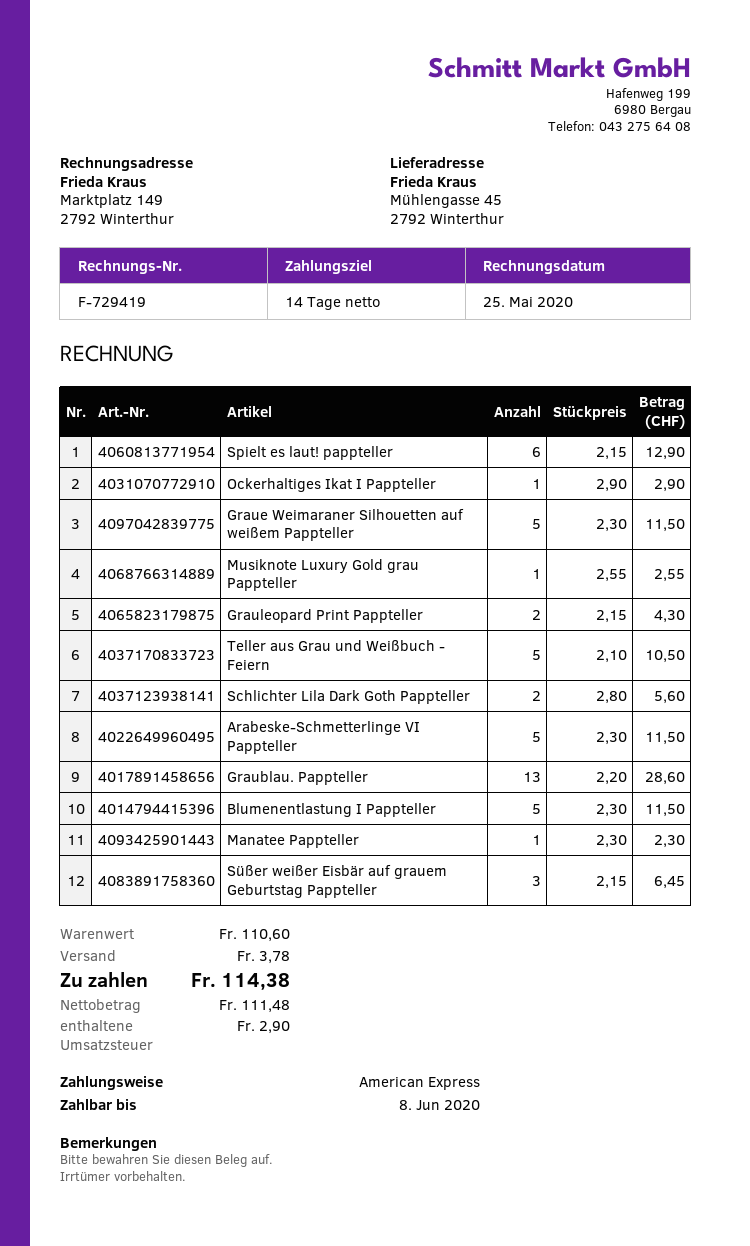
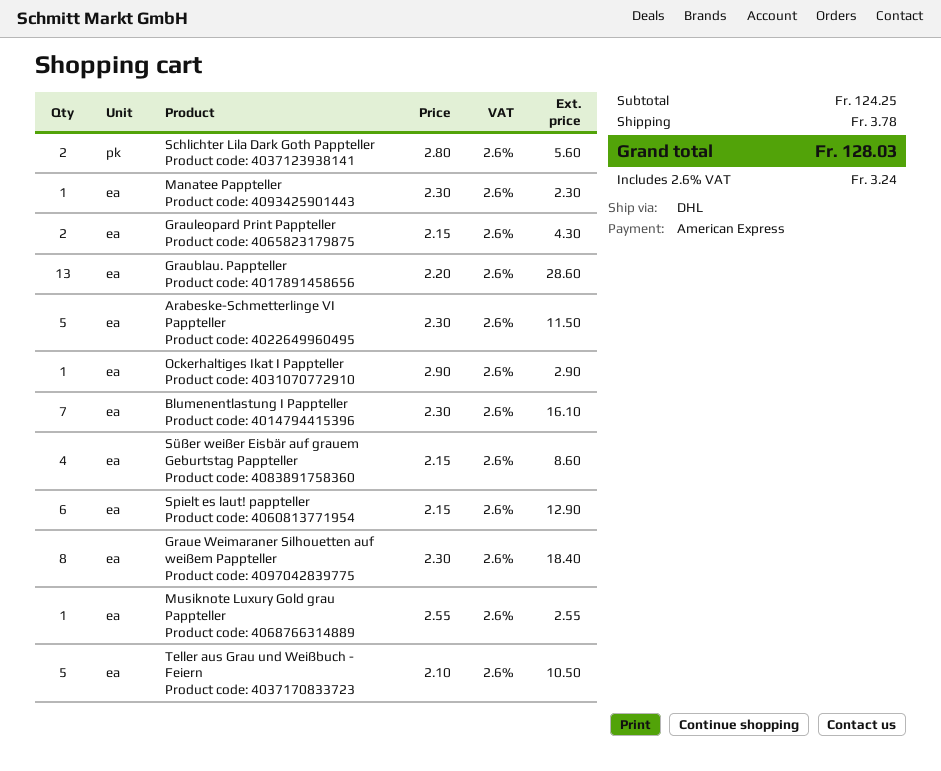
Graue Weimaraner Silhouetten auf weißem Pappteller: 5 x 2.30 = 11.50 -> 8 x 2.30 = 18.40
Blumenentlastung I Pappteller: 5 x 2.30 = 11.50 -> 7 x 2.30 = 16.10
Süßer weißer Eisbär auf grauem Geburtstag Pappteller: 3 x 2.15 = 6.45 -> 4 x 2.15 = 8.60
subtotal: 110.60 -> 124.25
tax: 2.90 -> 3.24
total: 114.38 -> 128.03

